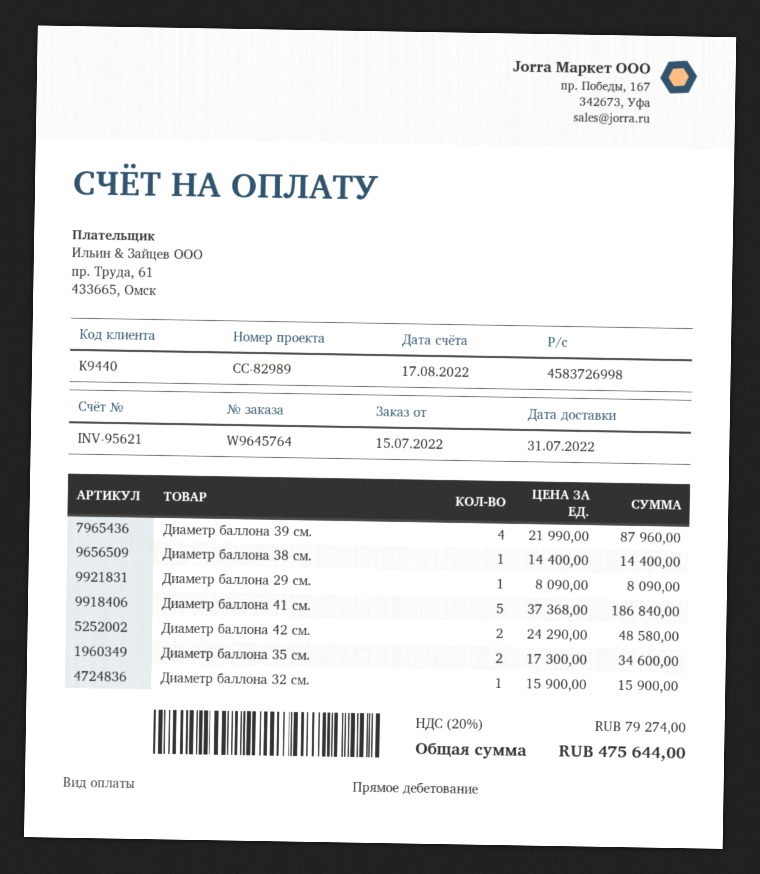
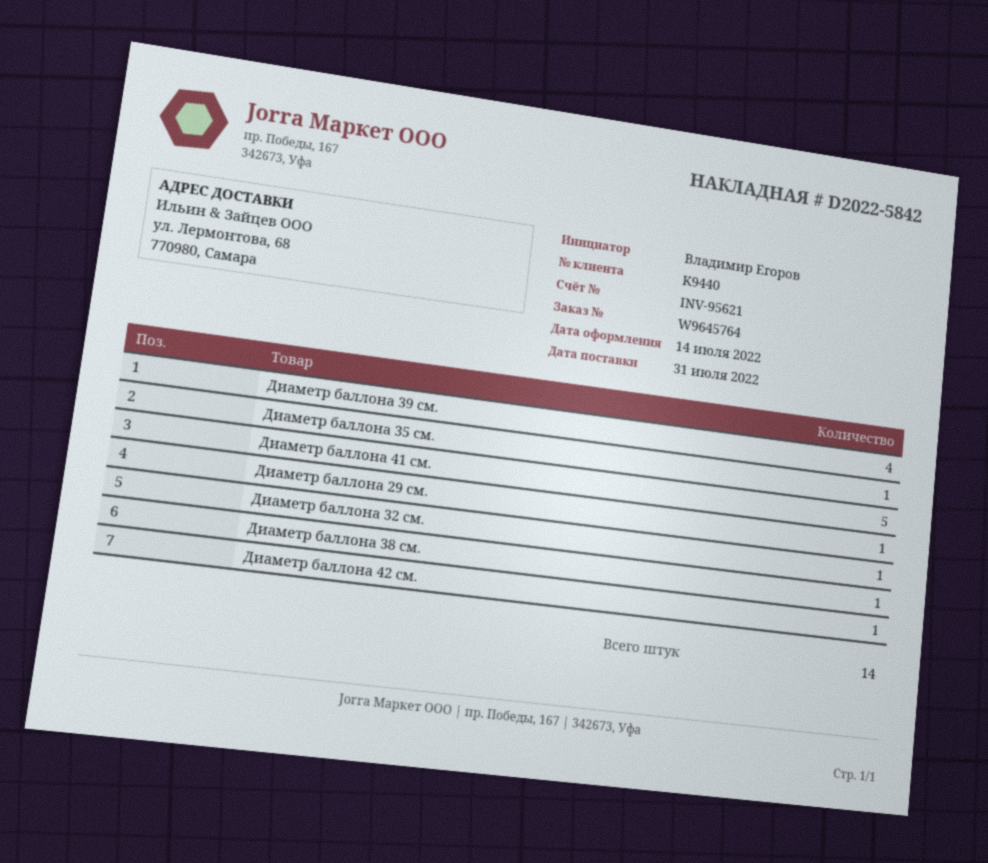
order date: 2022-07-15 -> 2022-07-14
Диаметр баллона 42 см.: 2 -> 1
Диаметр баллона 35 см.: 2 -> 1

